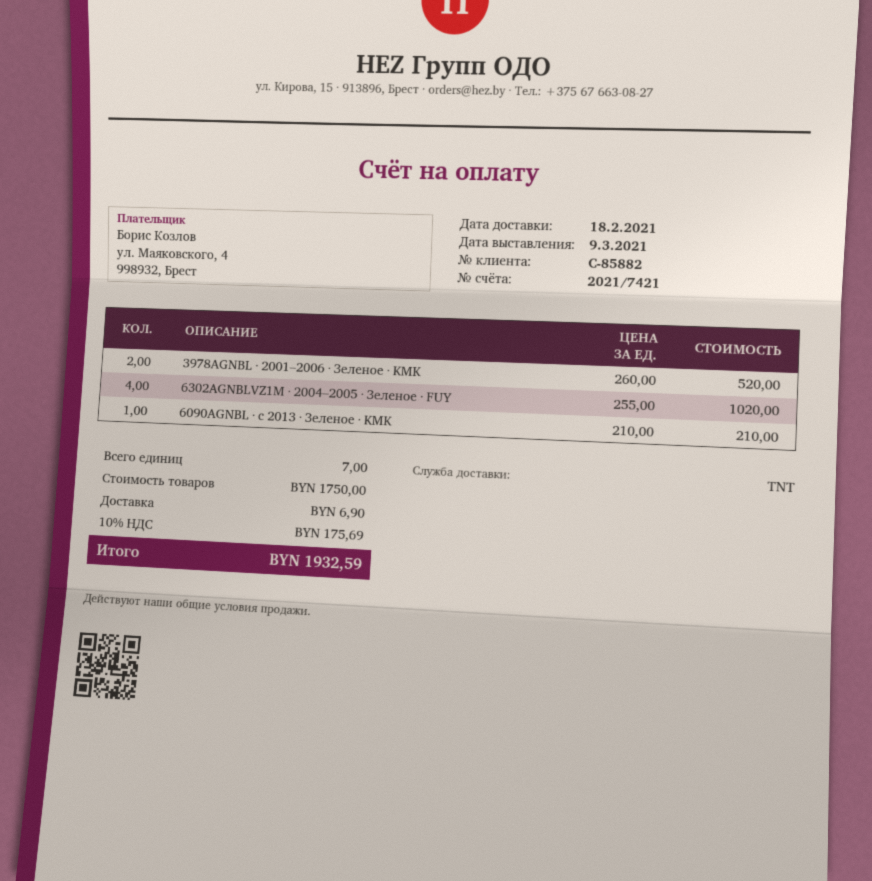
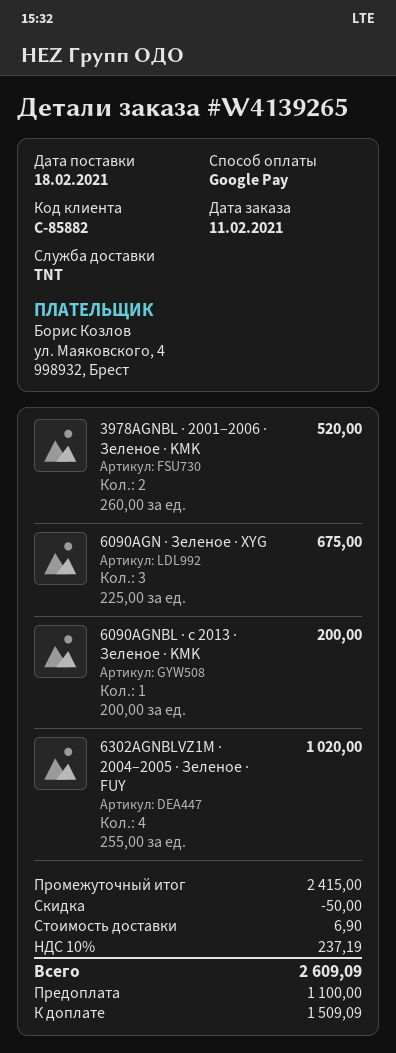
6090AGNBL · с 2013 · Зеленое · KMK: 1 x 210.00 = 210.00 -> 1 x 200.00 = 200.00
6090AGN · Зеленое · XYG: none -> 3 x 225.00 = 675.00
subtotal: 1750.00 -> 2415.00
discount: none -> 50.00
tax: 10% = 175.69 -> 10% = 237.19
total: 1932.59 -> 2609.09

